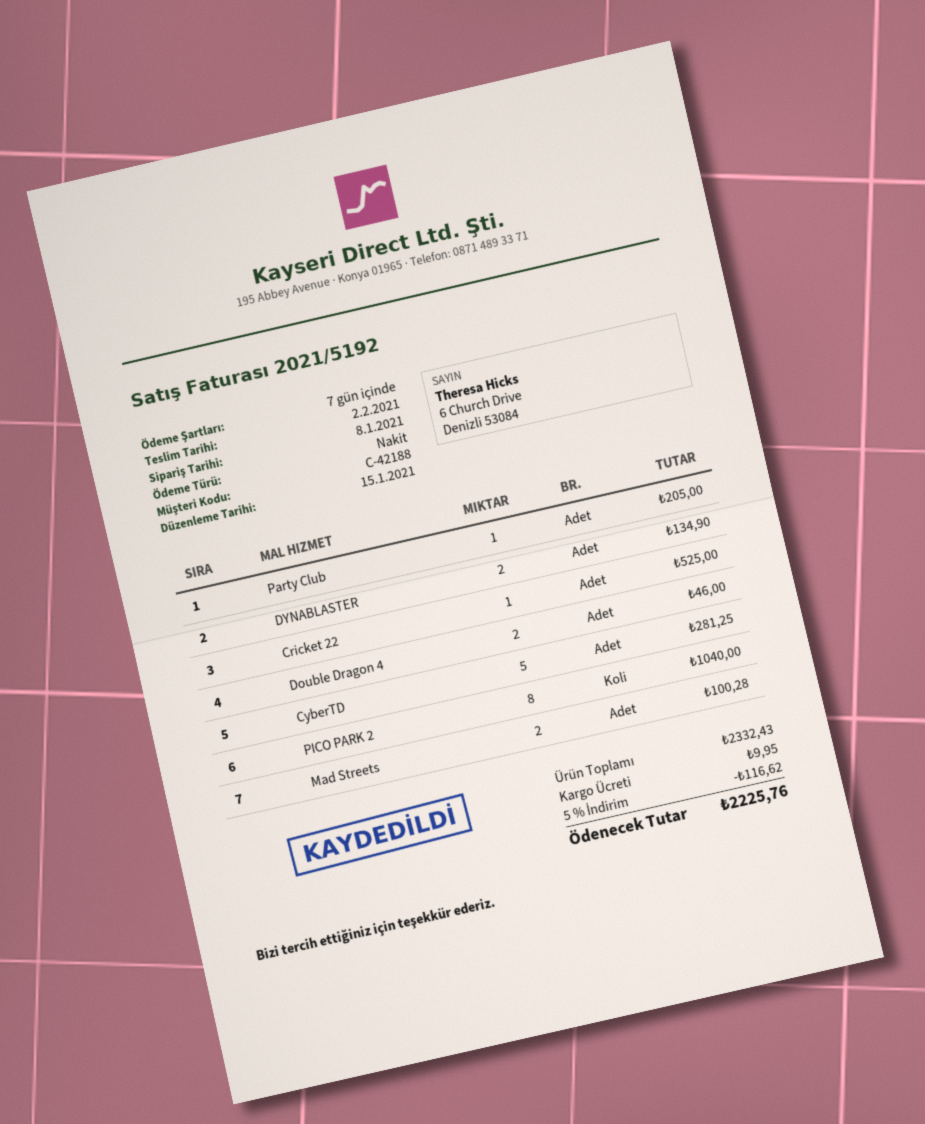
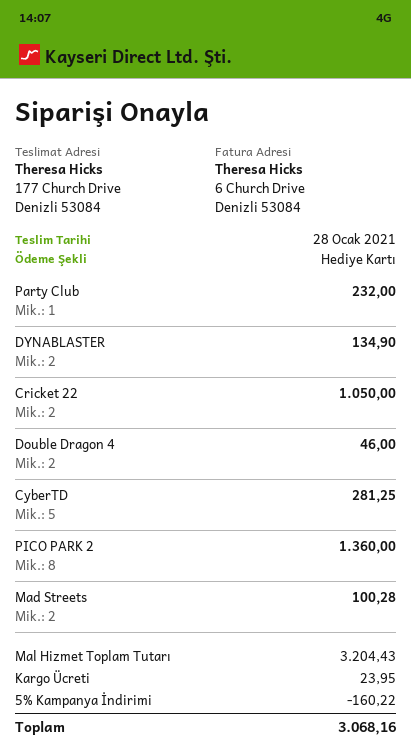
delivery date: 2021-02-02 -> 2021-01-28
payment method: cash -> gift card
Party Club: 1 for 205.00 -> 1 for 232.00
Cricket 22: 1 for 525.00 -> 2 for 1050.00
PICO PARK 2: 8 for 1040.00 -> 8 for 1360.00
subtotal: 2332.43 -> 3204.43
discount: 5% = 116.62 -> 5% = 160.22
shipping: 9.95 -> 23.95
total: 2225.76 -> 3068.16

